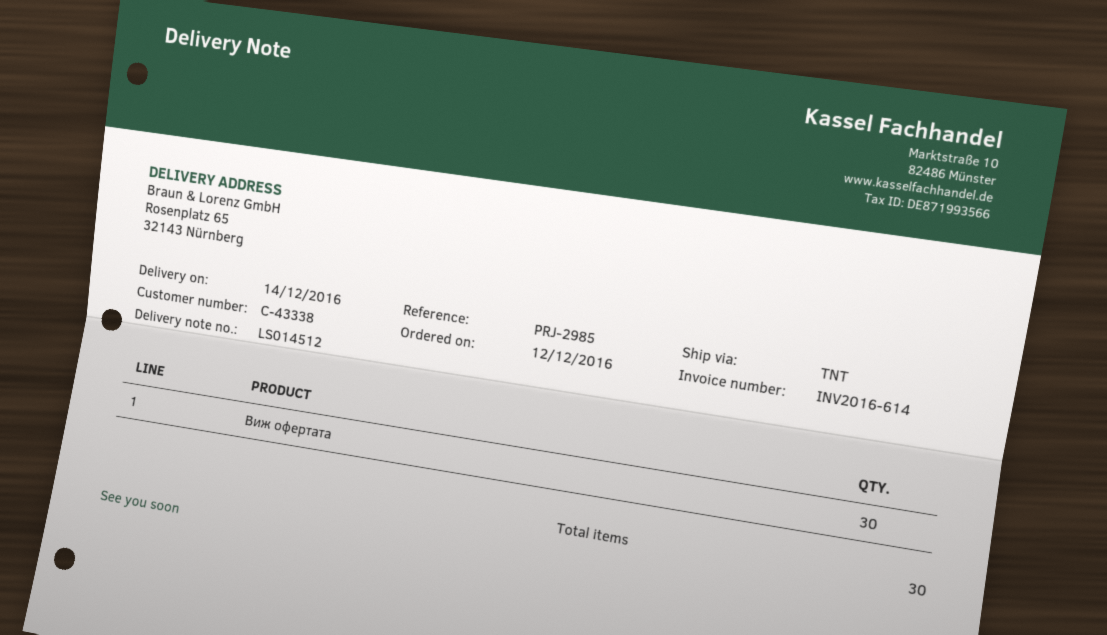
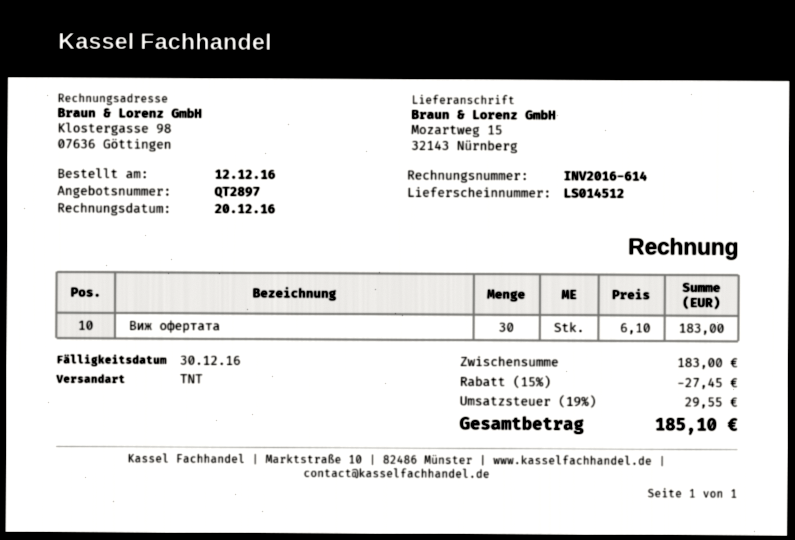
ship to: Rosenplatz 65, 32143 Nürnberg -> Mozartweg 15, 32143 Nürnberg

